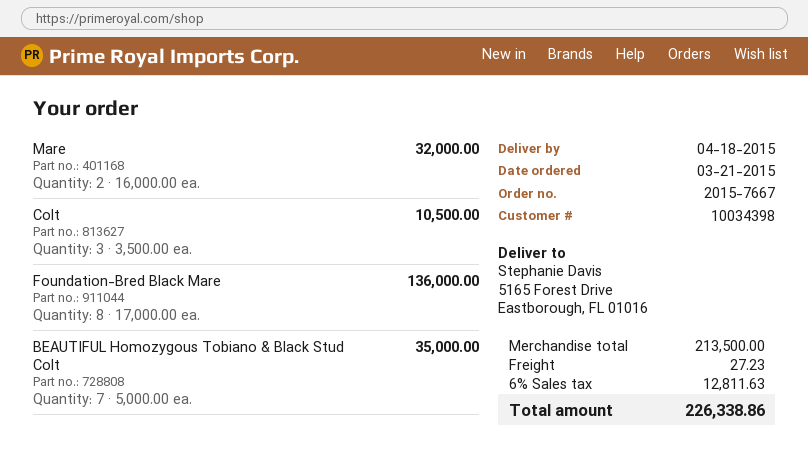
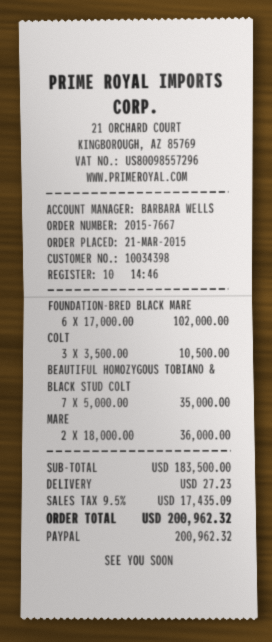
Mare: 2 x 16000.00 = 32000.00 -> 2 x 18000.00 = 36000.00
Foundation-Bred Black Mare: 8 x 17000.00 = 136000.00 -> 6 x 17000.00 = 102000.00
subtotal: 213500.00 -> 183500.00
tax: 6% = 12811.63 -> 9.5% = 17435.09
total: 226338.86 -> 200962.32

